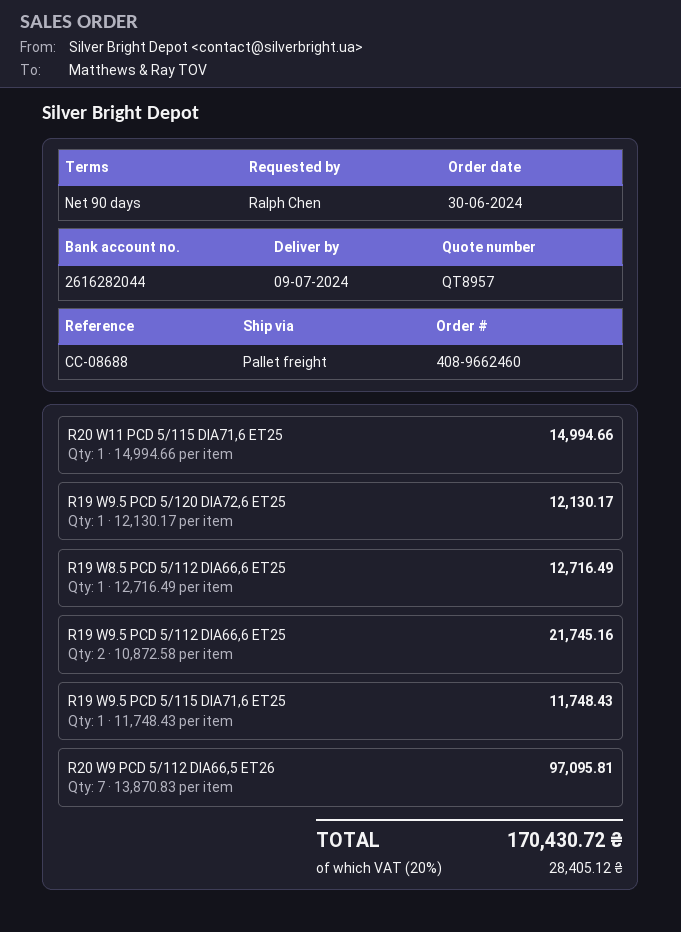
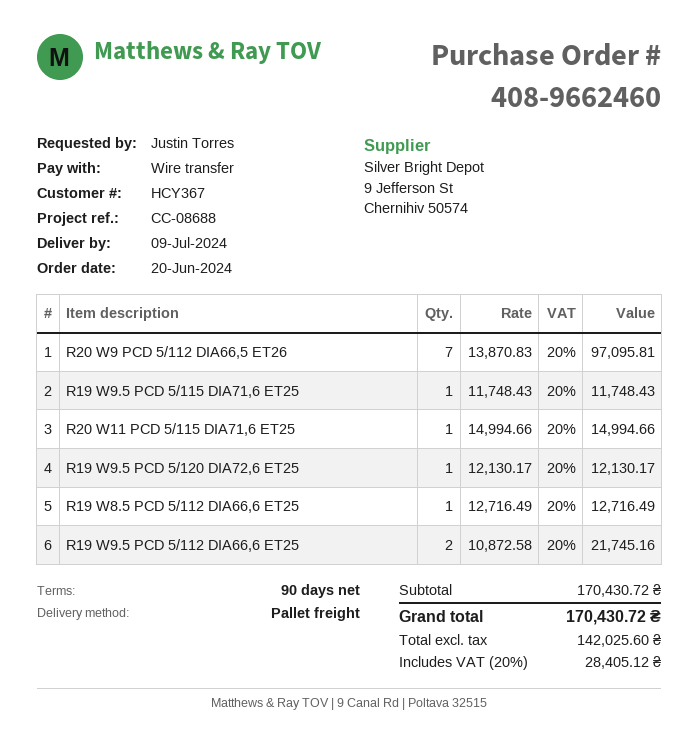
order date: 2024-06-30 -> 2024-06-20
ordered by: Ralph Chen -> Justin Torres

